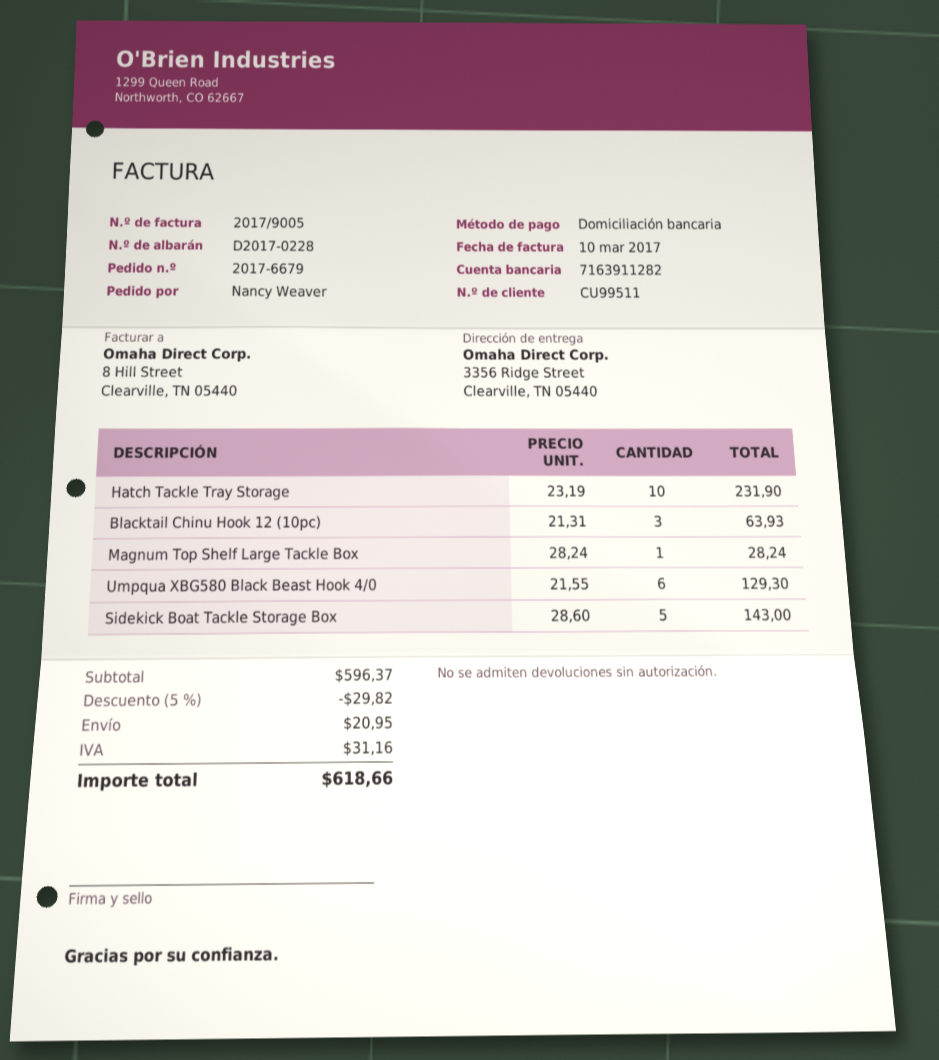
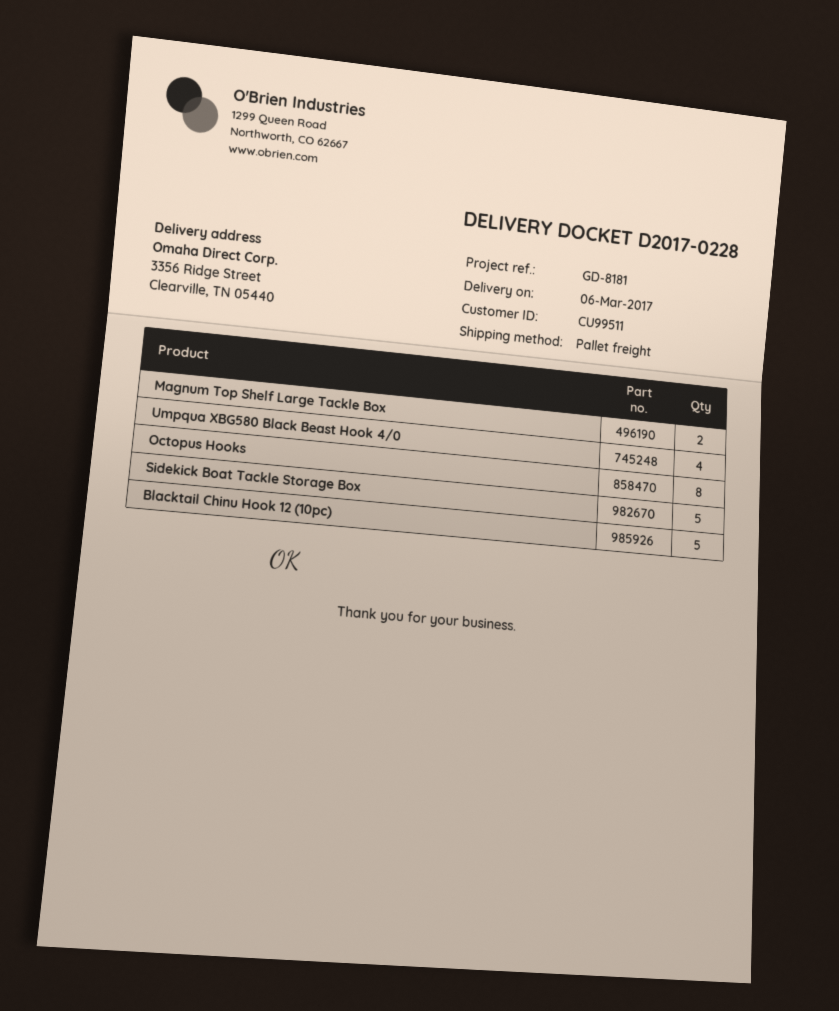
Hatch Tackle Tray Storage: 10 -> none
Blacktail Chinu Hook 12 (10pc): 3 -> 5
Magnum Top Shelf Large Tackle Box: 1 -> 2
Umpqua XBG580 Black Beast Hook 4/0: 6 -> 4
Octopus Hooks: none -> 8

